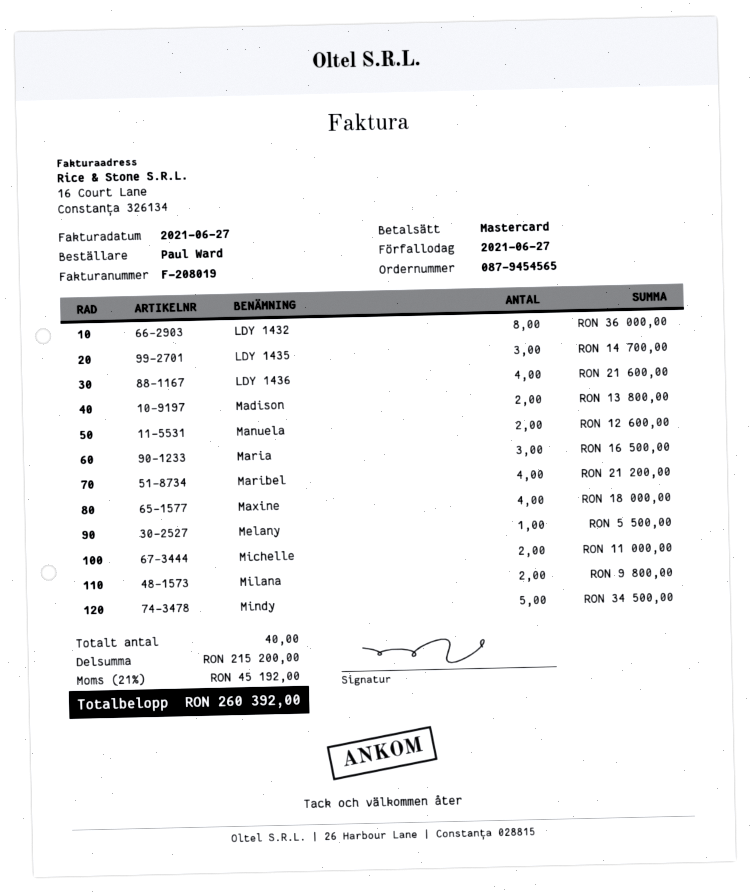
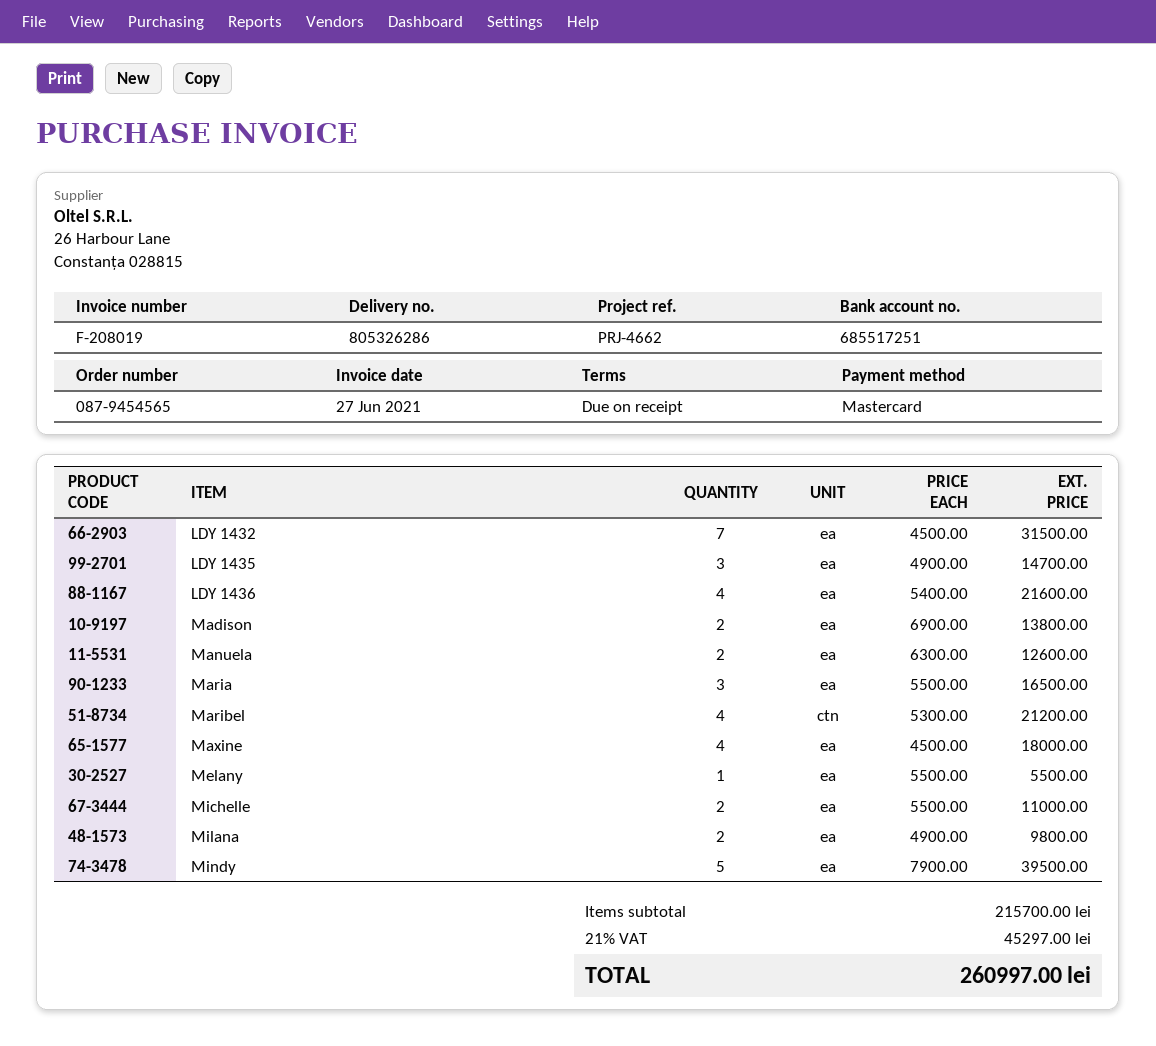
LDY 1432: 8 for 36000.00 -> 7 for 31500.00
Mindy: 5 for 34500.00 -> 5 for 39500.00
subtotal: 215200.00 -> 215700.00
tax: 21% = 45192.00 -> 21% = 45297.00
total: 260392.00 -> 260997.00

